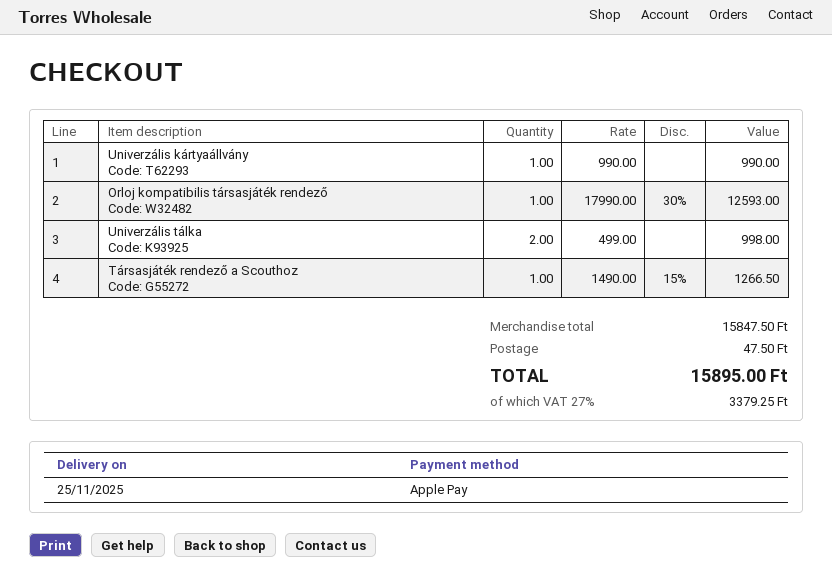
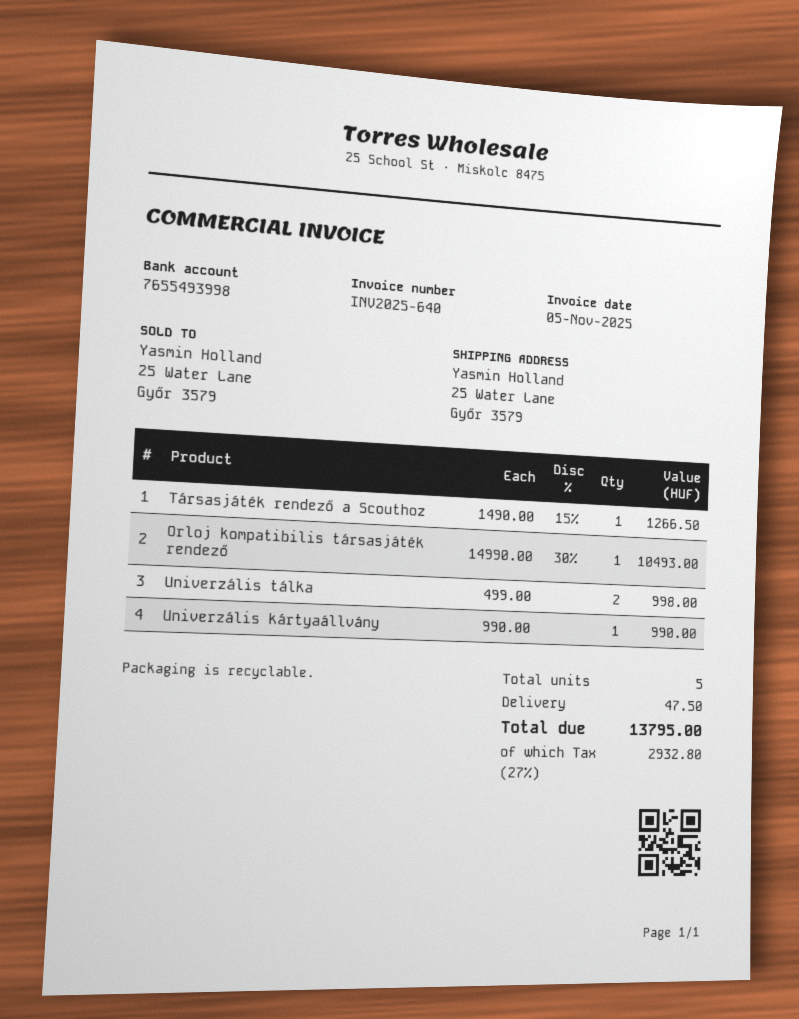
Orloj kompatibilis társasjáték rendező: 1 x 17990.00 - 30% = 12593.00 -> 1 x 14990.00 - 30% = 10493.00
tax: 27% = 3379.25 -> 27% = 2932.80
total: 15895.00 -> 13795.00

